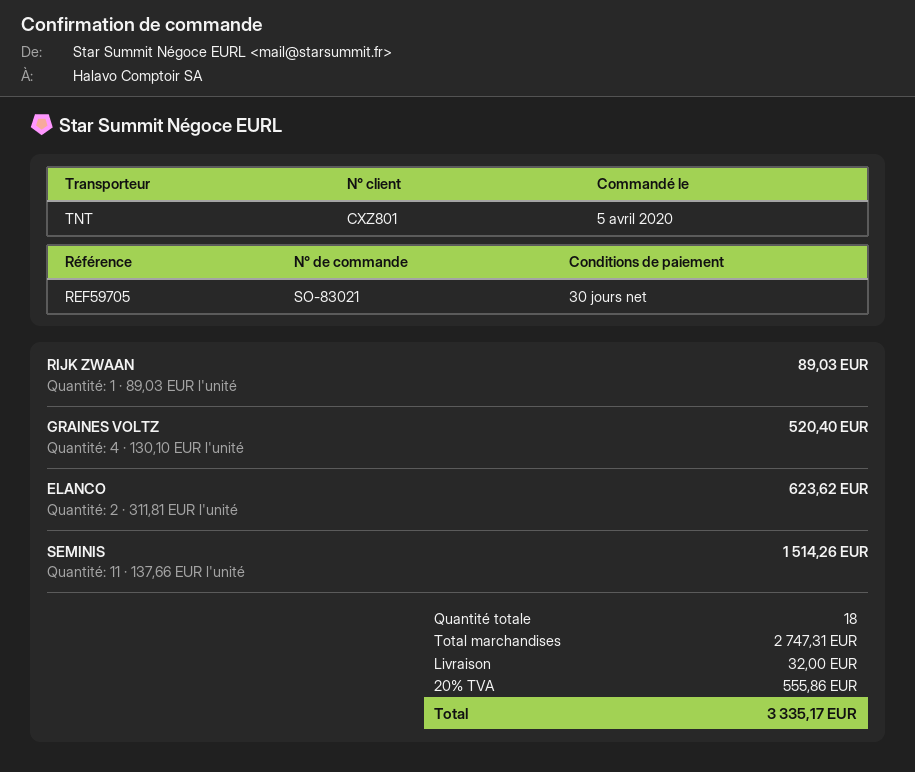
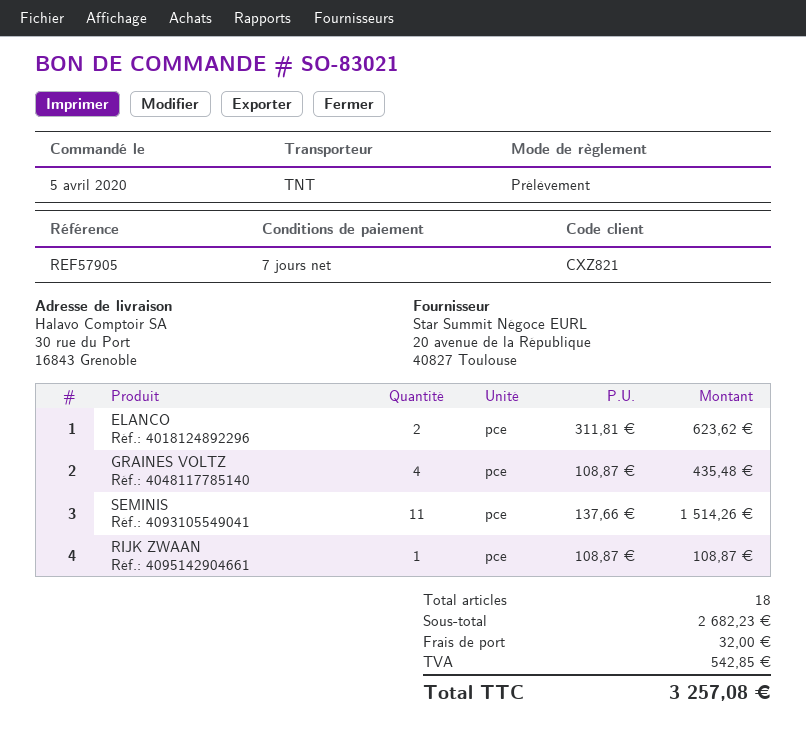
payment terms: 30 days -> 7 days
customer number: CXZ801 -> CXZ821
reference: REF59705 -> REF57905
RIJK ZWAAN: 1 x 89.03 = 89.03 -> 1 x 108.87 = 108.87
GRAINES VOLTZ: 4 x 130.10 = 520.40 -> 4 x 108.87 = 435.48
subtotal: 2747.31 -> 2682.23
tax: 555.86 -> 542.85
total: 3335.17 -> 3257.08

